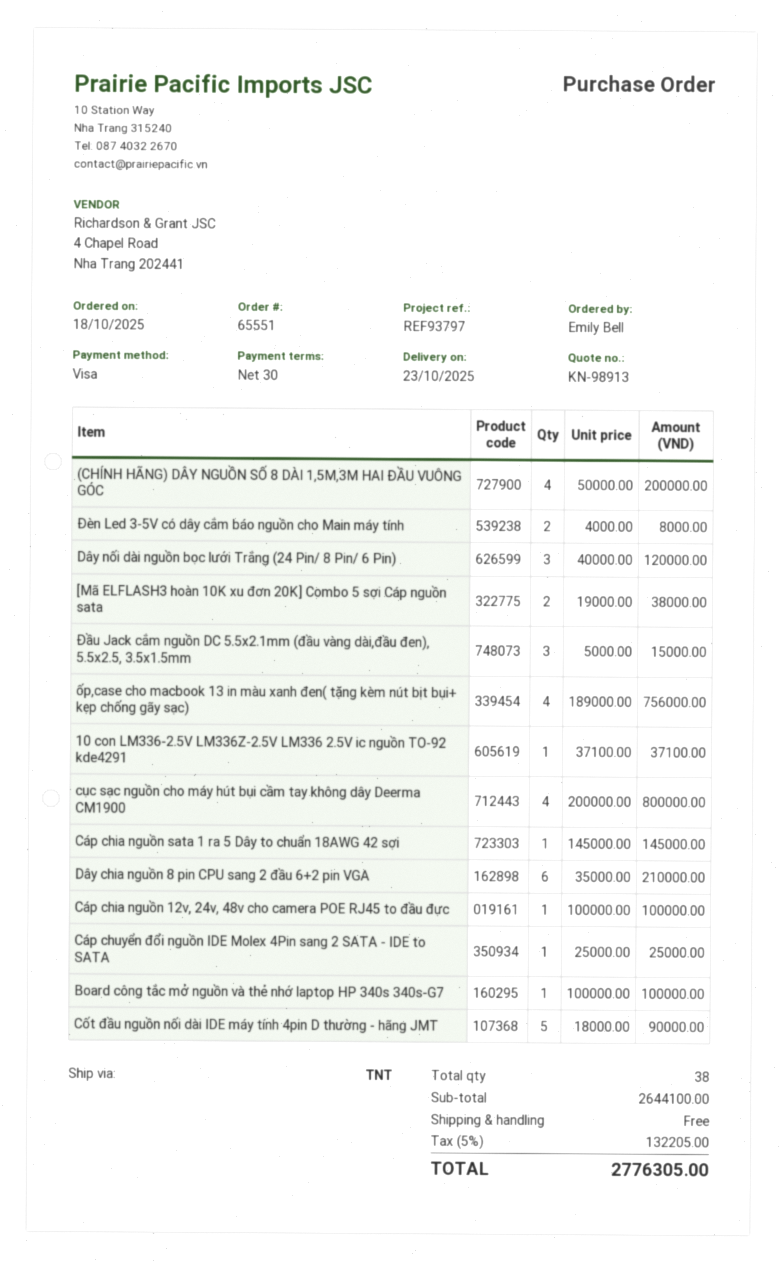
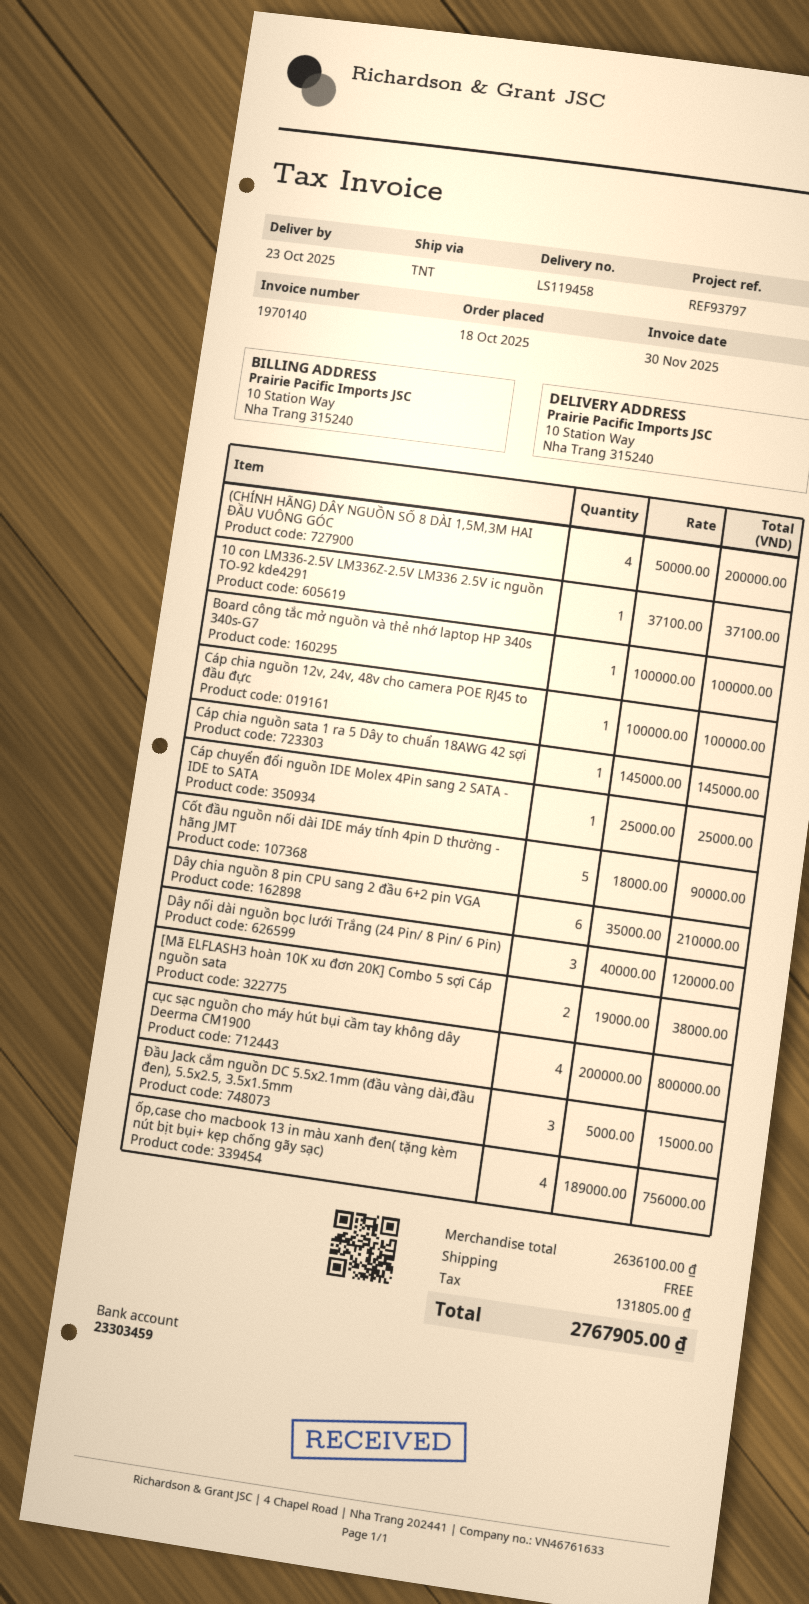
Đèn Led 3-5V có dây cắm báo nguồn cho Main máy tính: 2 x 4000.00 = 8000.00 -> none
subtotal: 2644100.00 -> 2636100.00
tax: 132205.00 -> 131805.00
total: 2776305.00 -> 2767905.00

